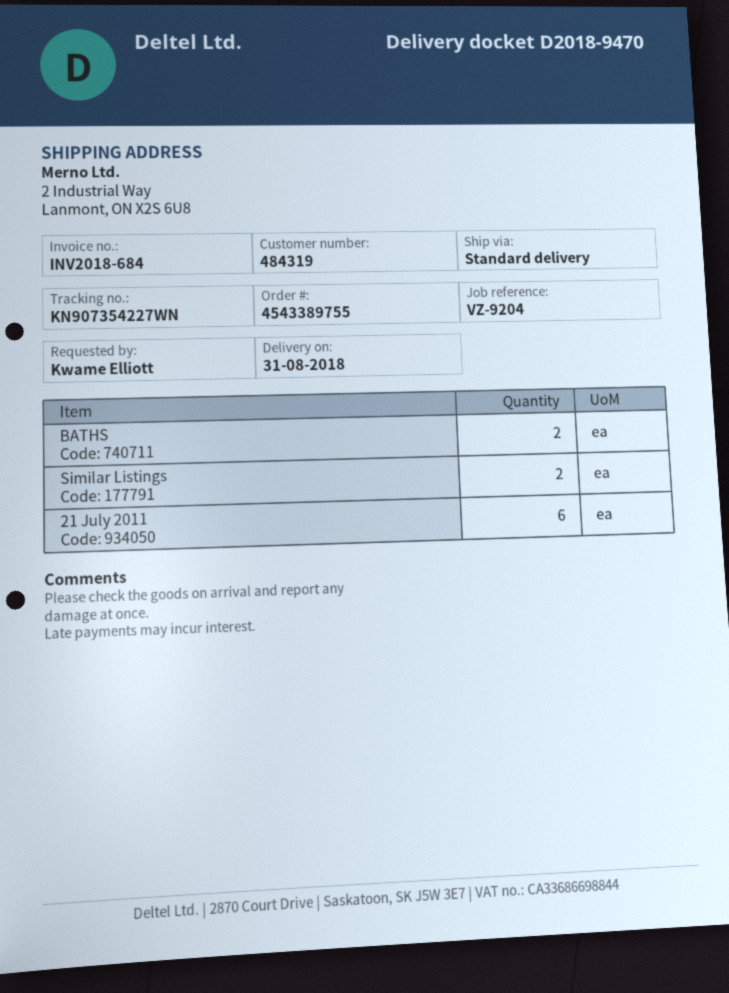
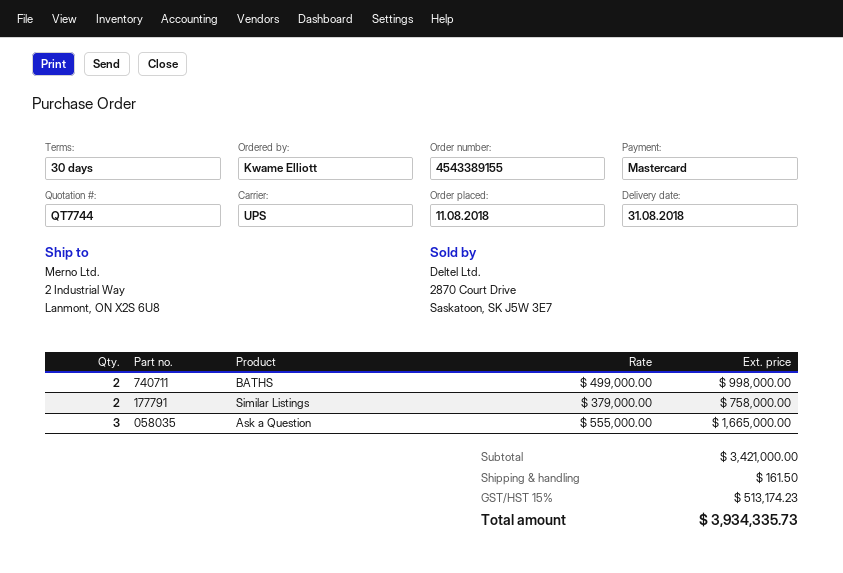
order number: 4543389755 -> 4543389155
shipping method: standard -> UPS
21 July 2011: 6 -> none
Ask a Question: none -> 3

